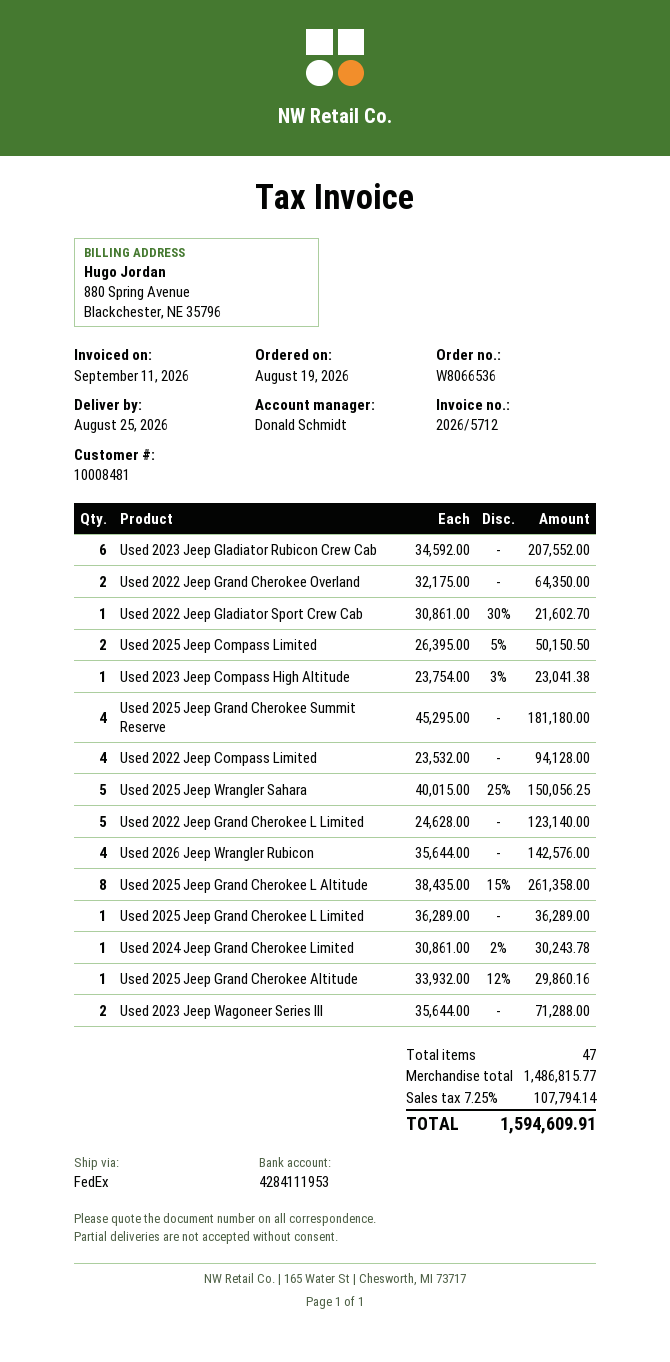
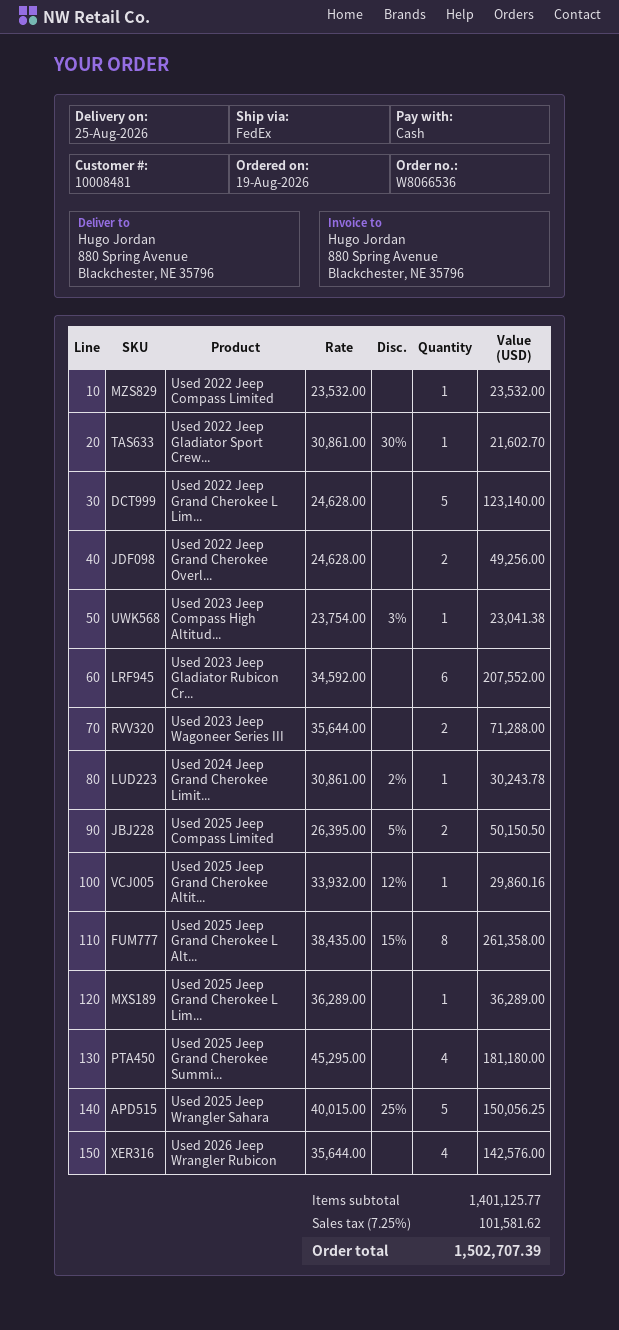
Used 2022 Jeep Grand Cherokee Overland: 2 x 32175.00 = 64350.00 -> 2 x 24628.00 = 49256.00
Used 2022 Jeep Compass Limited: 4 x 23532.00 = 94128.00 -> 1 x 23532.00 = 23532.00
subtotal: 1486815.77 -> 1401125.77
tax: 7.25% = 107794.14 -> 7.25% = 101581.62
total: 1594609.91 -> 1502707.39

